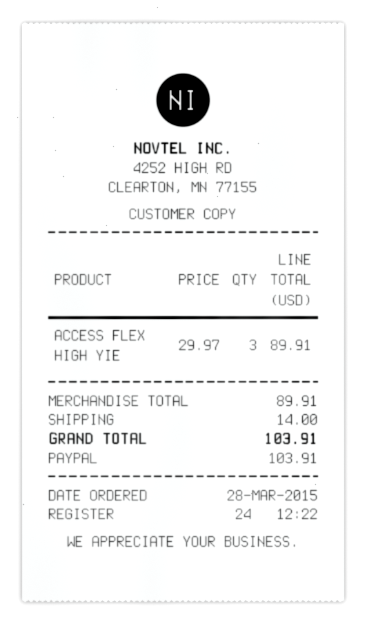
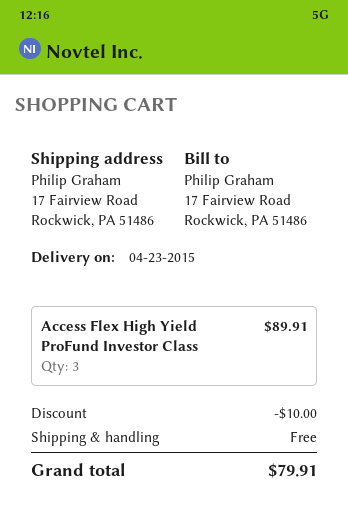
discount: none -> 10.00
shipping: 14.00 -> 0.00
total: 103.91 -> 79.91

